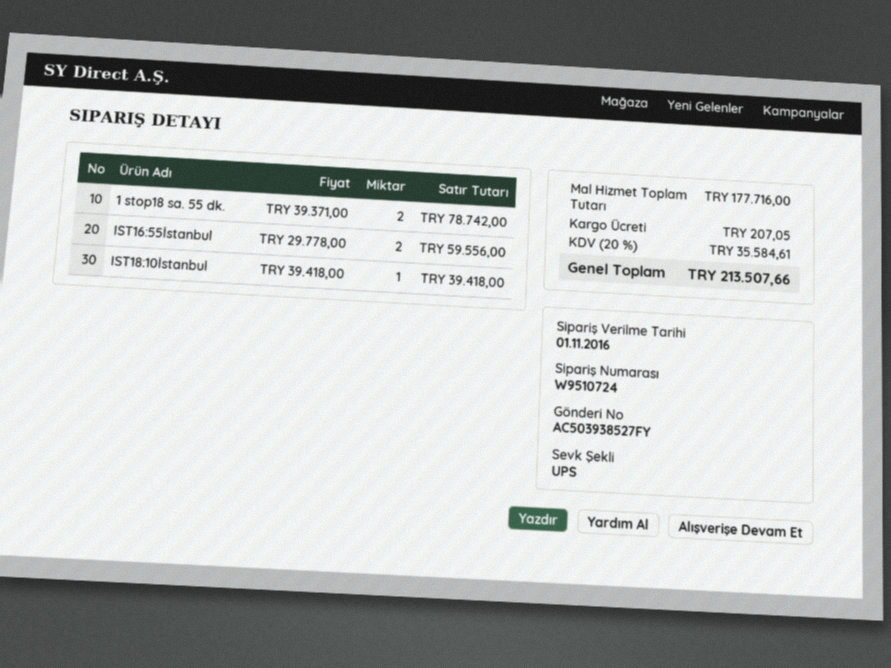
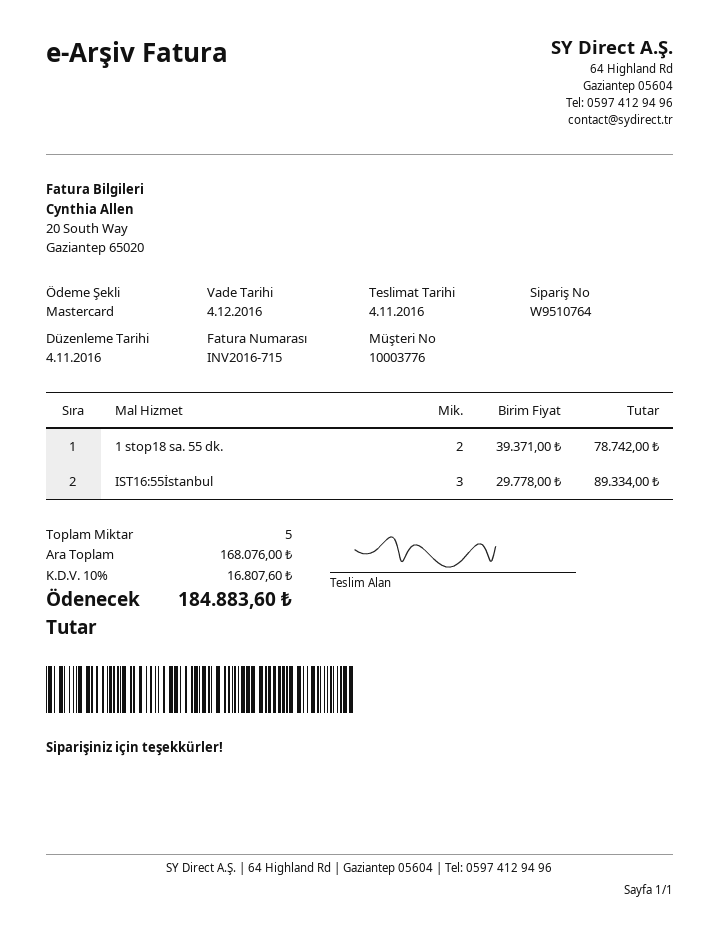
order number: W9510724 -> W9510764
IST16:55İstanbul: 2 x 29778.00 = 59556.00 -> 3 x 29778.00 = 89334.00
IST18:10İstanbul: 1 x 39418.00 = 39418.00 -> none
subtotal: 177716.00 -> 168076.00
shipping: 207.05 -> none
tax: 20% = 35584.61 -> 10% = 16807.60
total: 213507.66 -> 184883.60

